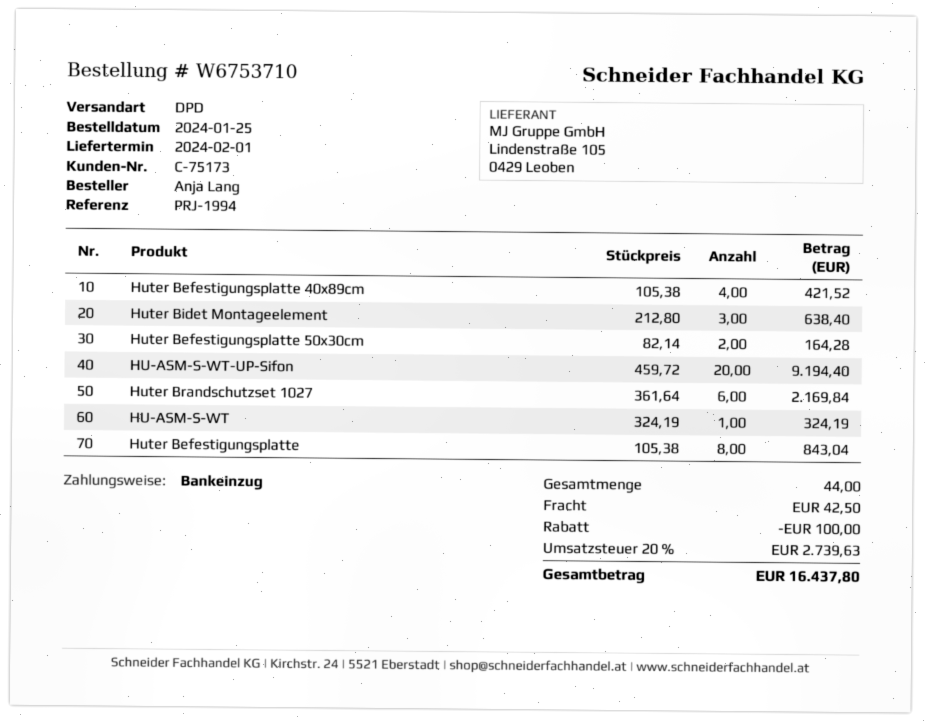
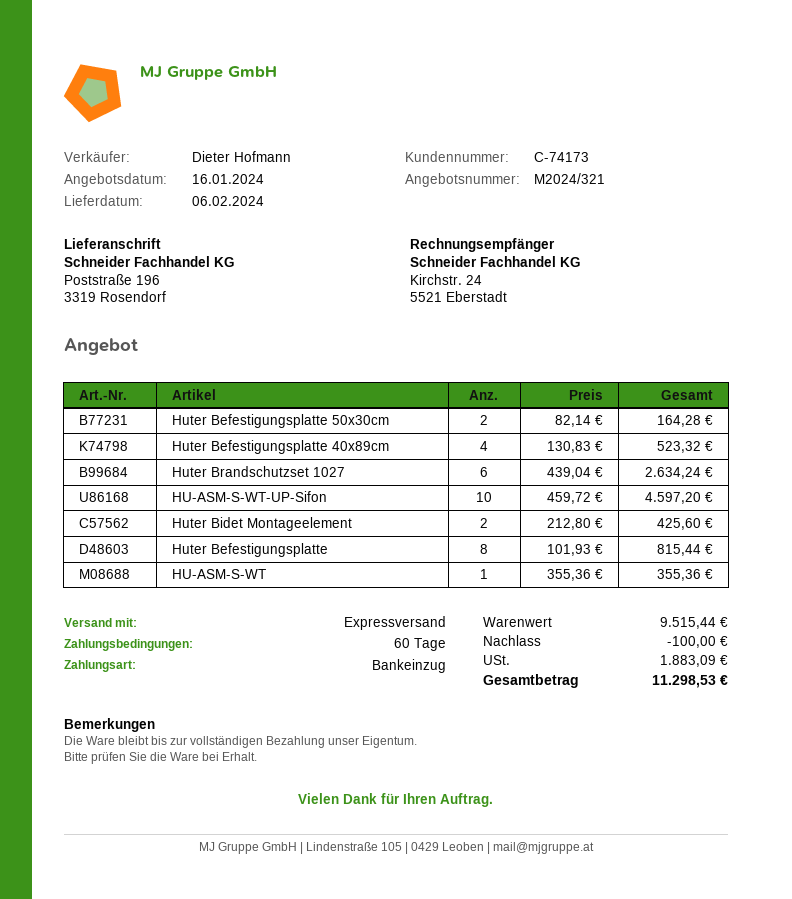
delivery date: 2024-02-01 -> 2024-02-06
customer number: C-75173 -> C-74173
shipping method: DPD -> express
Huter Befestigungsplatte 40x89cm: 4 x 105.38 = 421.52 -> 4 x 130.83 = 523.32
Huter Bidet Montageelement: 3 x 212.80 = 638.40 -> 2 x 212.80 = 425.60
HU-ASM-S-WT-UP-Sifon: 20 x 459.72 = 9194.40 -> 10 x 459.72 = 4597.20
Huter Brandschutzset 1027: 6 x 361.64 = 2169.84 -> 6 x 439.04 = 2634.24
HU-ASM-S-WT: 1 x 324.19 = 324.19 -> 1 x 355.36 = 355.36
Huter Befestigungsplatte: 8 x 105.38 = 843.04 -> 8 x 101.93 = 815.44
shipping: 42.50 -> none
tax: 2739.63 -> 1883.09
total: 16437.80 -> 11298.53

